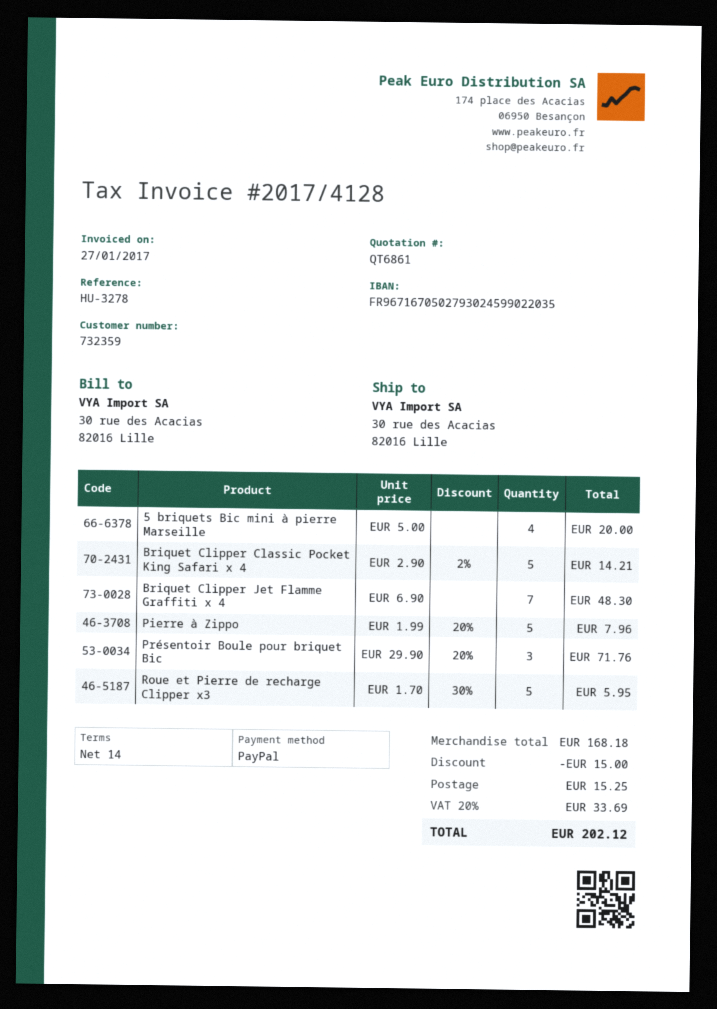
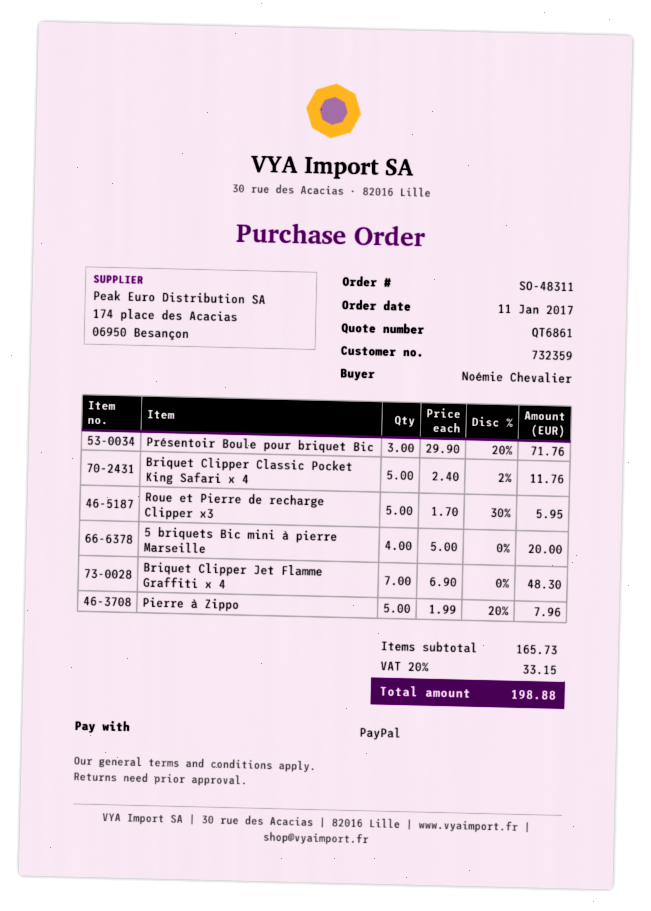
Briquet Clipper Classic Pocket King Safari x 4: 5 x 2.90 - 2% = 14.21 -> 5 x 2.40 - 2% = 11.76
subtotal: 168.18 -> 165.73
discount: 15.00 -> none
shipping: 15.25 -> none
tax: 20% = 33.69 -> 20% = 33.15
total: 202.12 -> 198.88

